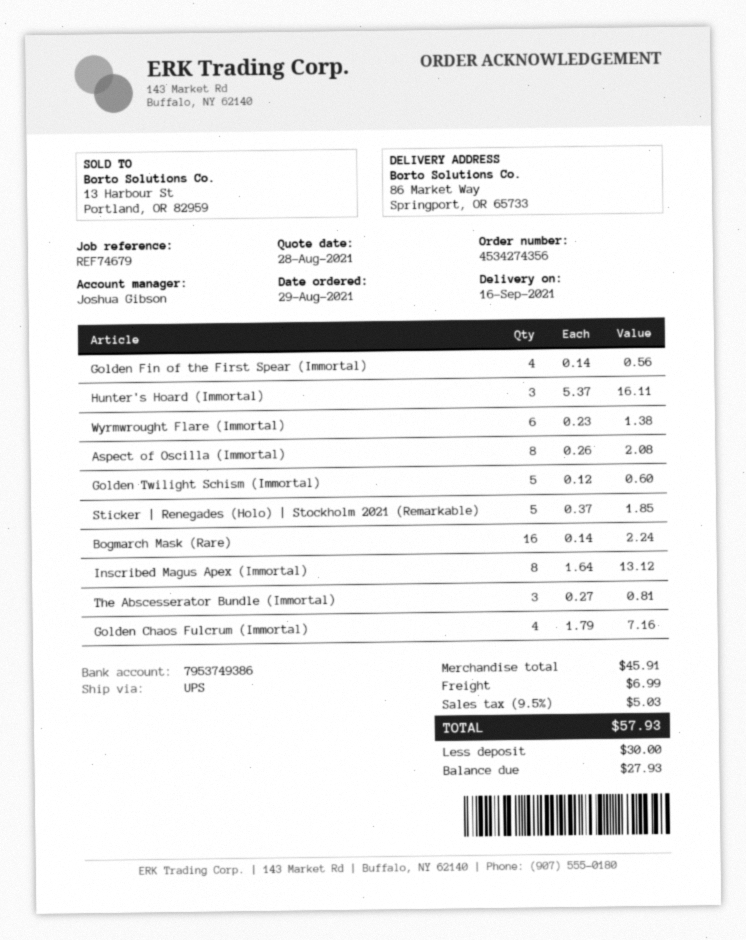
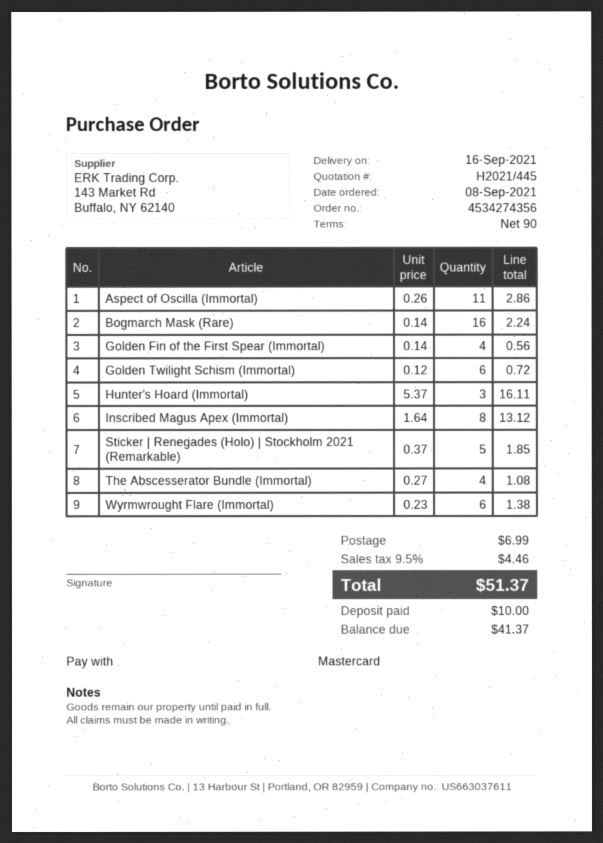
order date: 2021-08-29 -> 2021-09-08
Aspect of Oscilla (Immortal): 8 x 0.26 = 2.08 -> 11 x 0.26 = 2.86
Golden Twilight Schism (Immortal): 5 x 0.12 = 0.60 -> 6 x 0.12 = 0.72
The Abscesserator Bundle (Immortal): 3 x 0.27 = 0.81 -> 4 x 0.27 = 1.08
Golden Chaos Fulcrum (Immortal): 4 x 1.79 = 7.16 -> none
tax: 9.5% = 5.03 -> 9.5% = 4.46
total: 57.93 -> 51.37
deposit: 30.00 -> 10.00
balance: 27.93 -> 41.37

